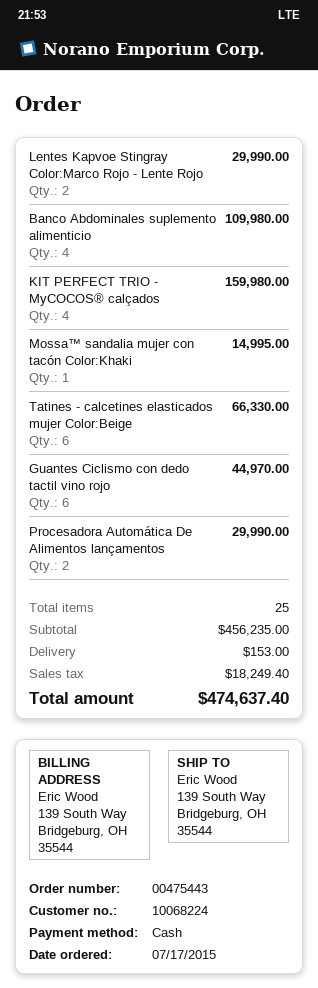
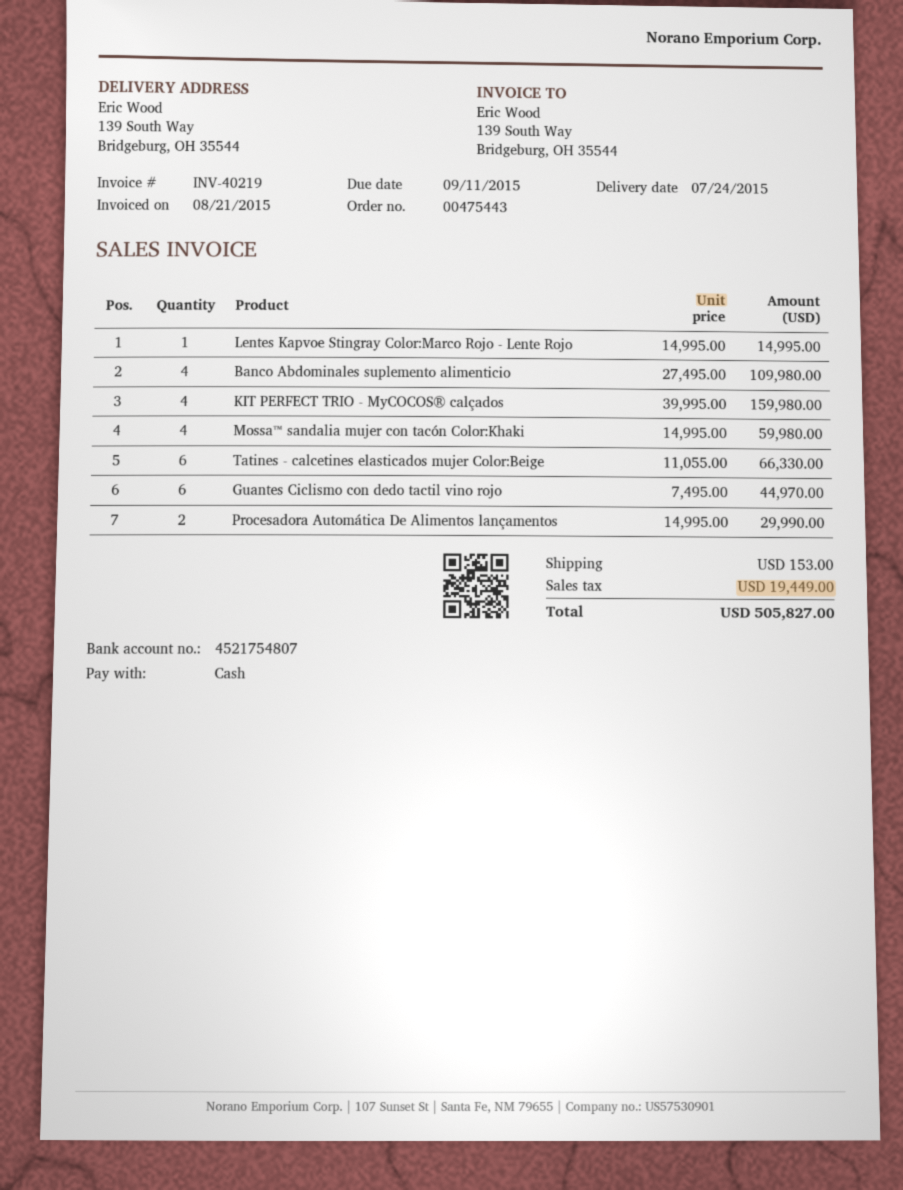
Lentes Kapvoe Stingray Color:Marco Rojo - Lente Rojo: 2 for 29990.00 -> 1 for 14995.00
Mossa™ sandalia mujer con tacón Color:Khaki: 1 for 14995.00 -> 4 for 59980.00
tax: 18249.40 -> 19449.00
total: 474637.40 -> 505827.00

